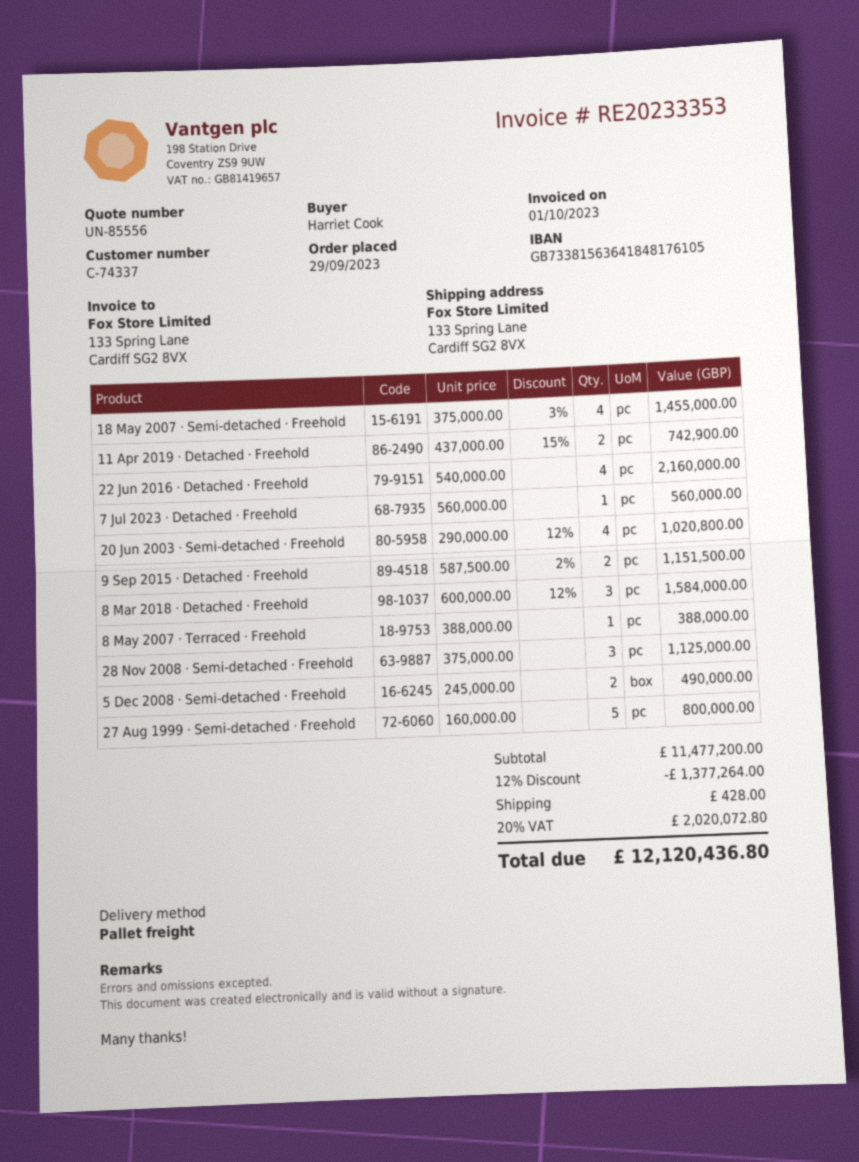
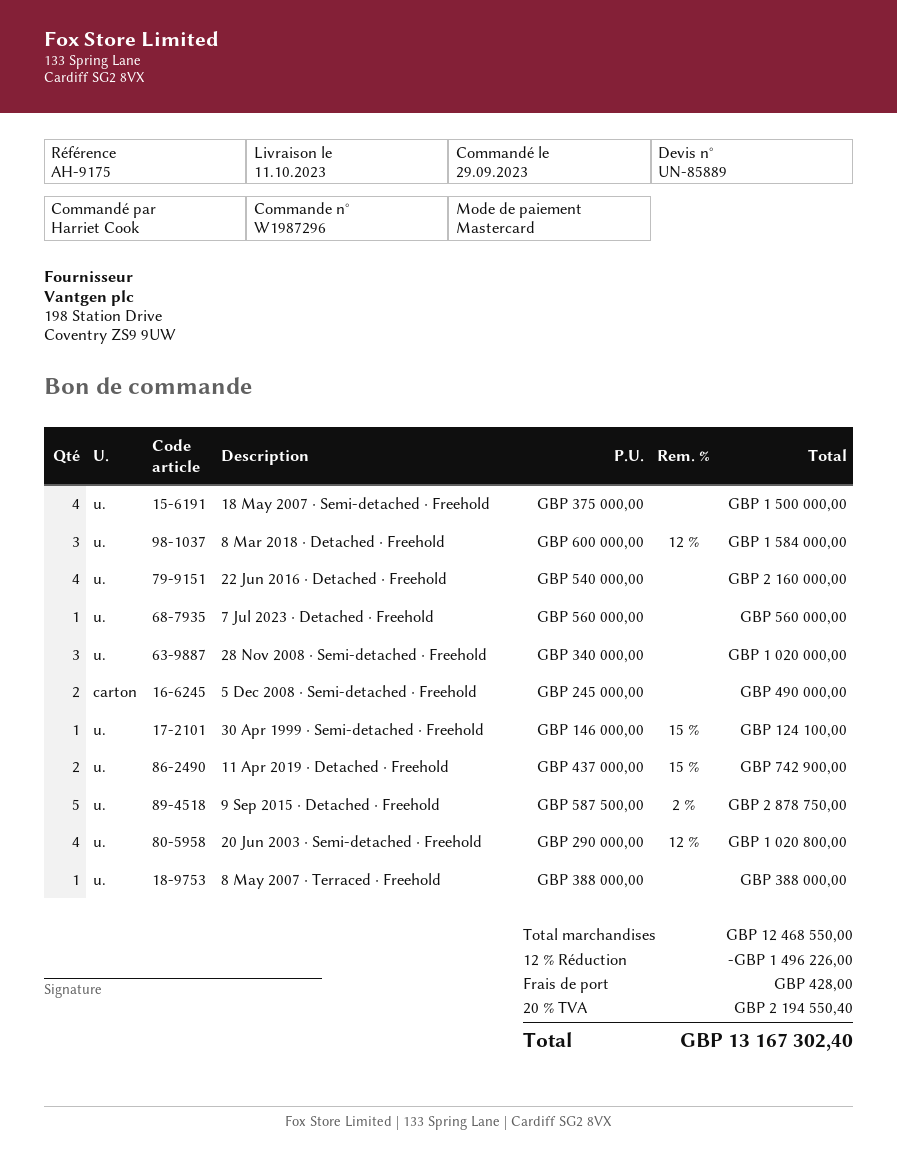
quote number: UN-85556 -> UN-85889
18 May 2007 · Semi-detached · Freehold: 4 x 375000.00 - 3% = 1455000.00 -> 4 x 375000.00 = 1500000.00
9 Sep 2015 · Detached · Freehold: 2 x 587500.00 - 2% = 1151500.00 -> 5 x 587500.00 - 2% = 2878750.00
28 Nov 2008 · Semi-detached · Freehold: 3 x 375000.00 = 1125000.00 -> 3 x 340000.00 = 1020000.00
27 Aug 1999 · Semi-detached · Freehold: 5 x 160000.00 = 800000.00 -> none
30 Apr 1999 · Semi-detached · Freehold: none -> 1 x 146000.00 - 15% = 124100.00
subtotal: 11477200.00 -> 12468550.00
discount: 12% = 1377264.00 -> 12% = 1496226.00
tax: 20% = 2020072.80 -> 20% = 2194550.40
total: 12120436.80 -> 13167302.40

